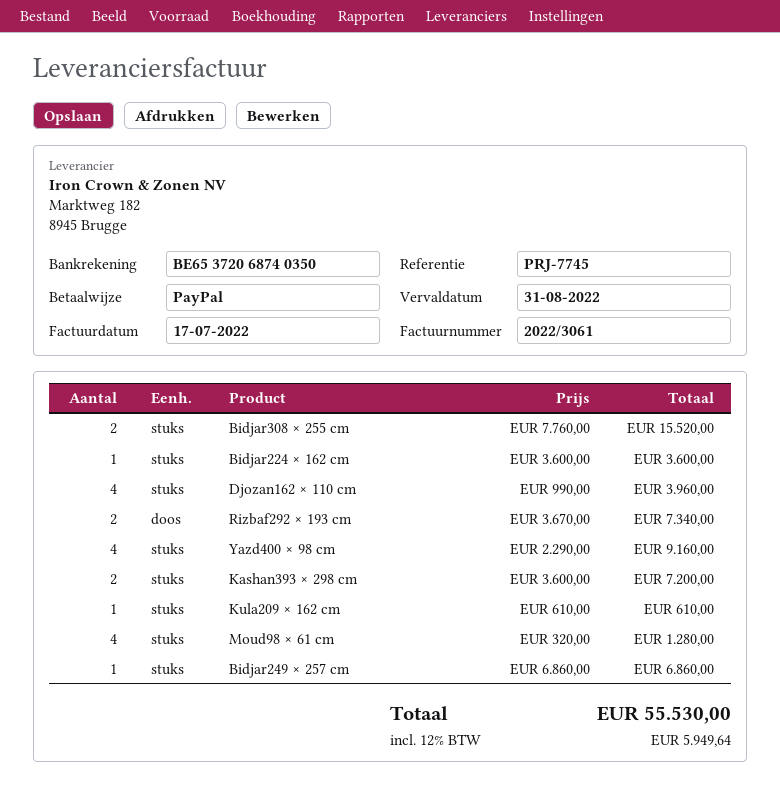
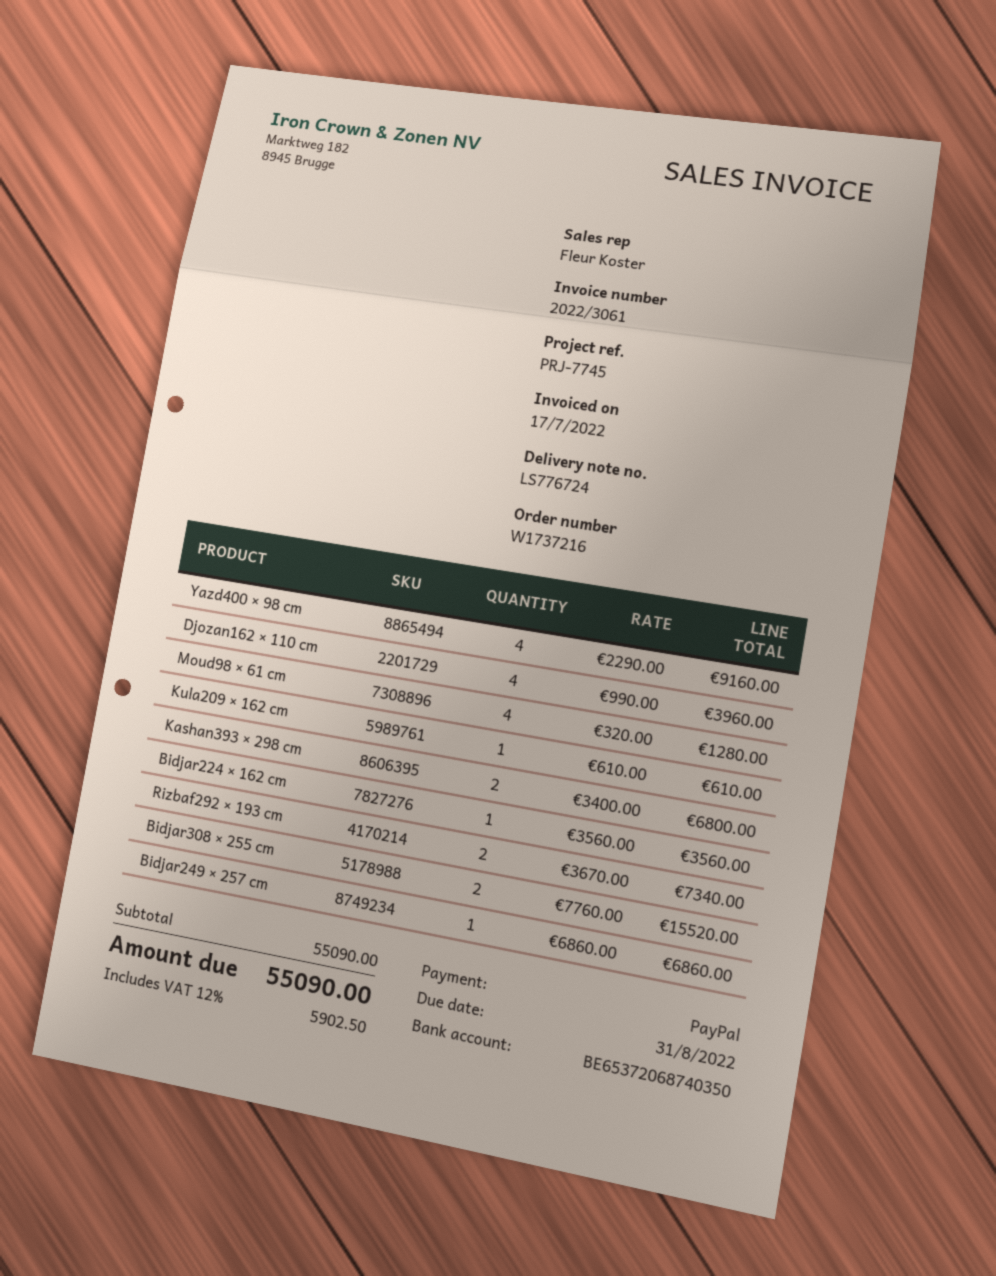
Bidjar224 × 162 cm: 1 x 3600.00 = 3600.00 -> 1 x 3560.00 = 3560.00
Kashan393 × 298 cm: 2 x 3600.00 = 7200.00 -> 2 x 3400.00 = 6800.00
tax: 12% = 5949.64 -> 12% = 5902.50
total: 55530.00 -> 55090.00

